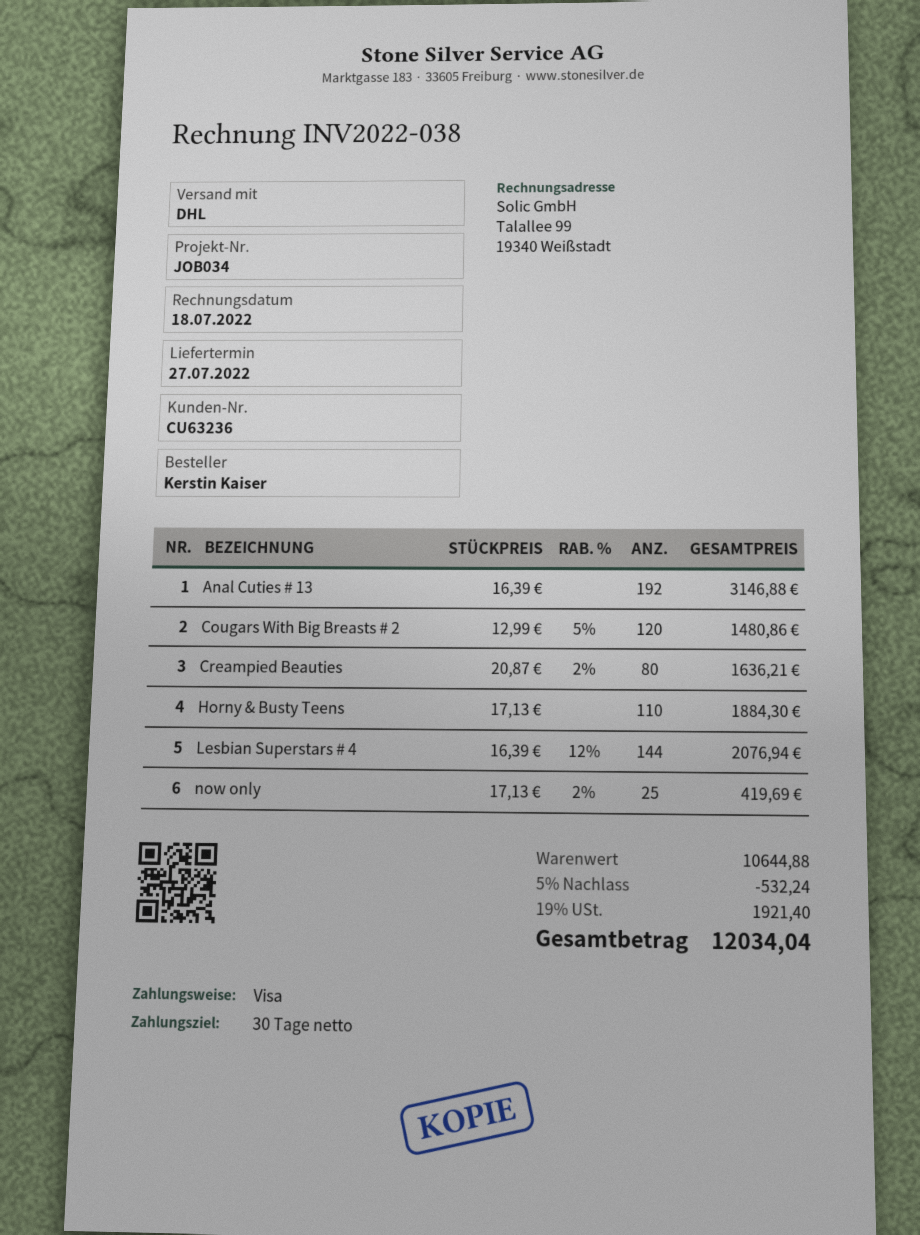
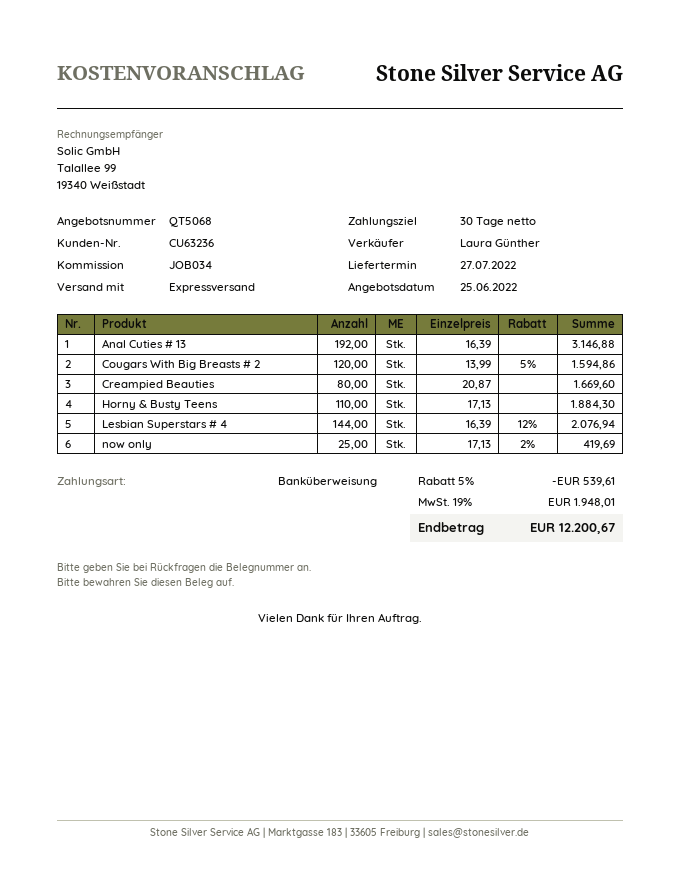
payment method: Visa -> bank transfer
shipping method: DHL -> express
Cougars With Big Breasts # 2: 120 x 12.99 - 5% = 1480.86 -> 120 x 13.99 - 5% = 1594.86
Creampied Beauties: 80 x 20.87 - 2% = 1636.21 -> 80 x 20.87 = 1669.60
discount: 5% = 532.24 -> 5% = 539.61
tax: 19% = 1921.40 -> 19% = 1948.01
total: 12034.04 -> 12200.67

